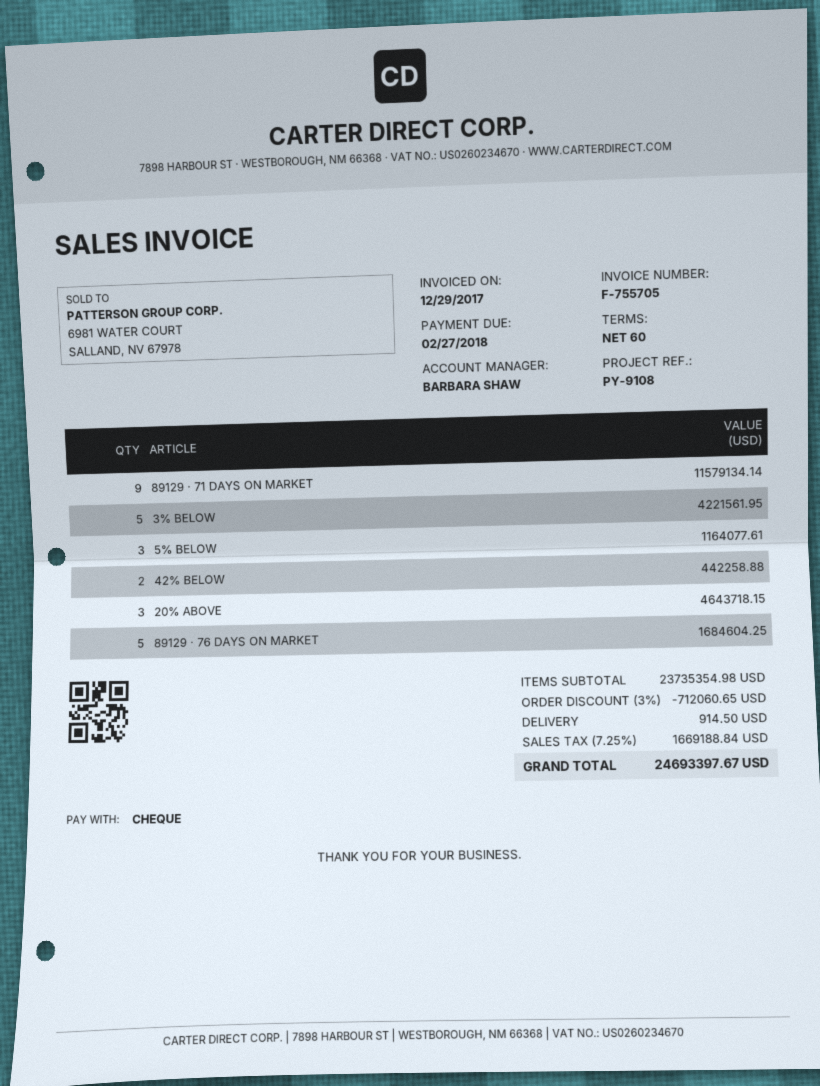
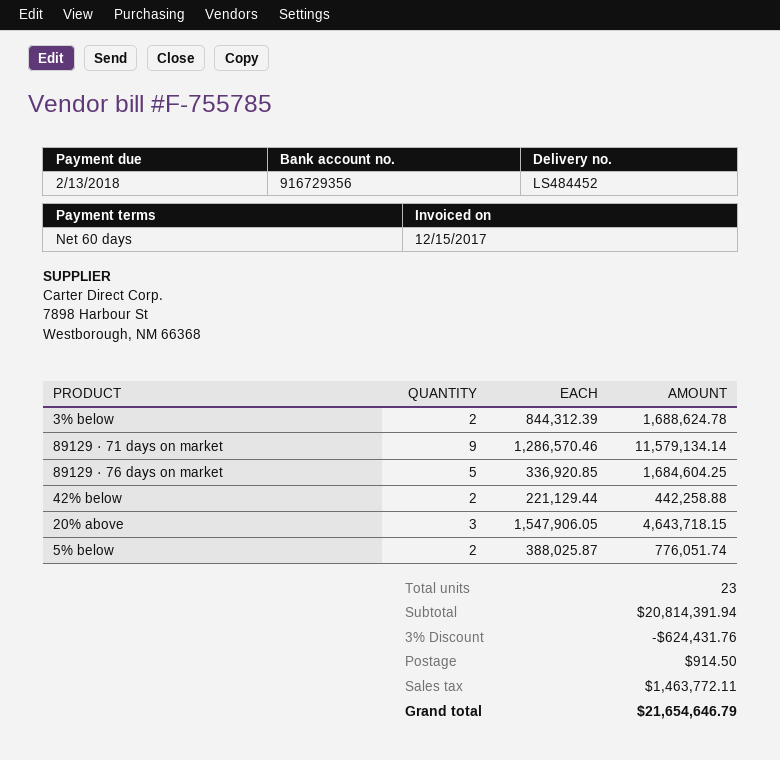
invoice number: F-755705 -> F-755785
invoice date: 2017-12-29 -> 2017-12-15
due date: 2018-02-27 -> 2018-02-13
3% BELOW: 5 for 4221561.95 -> 2 for 1688624.78
5% BELOW: 3 for 1164077.61 -> 2 for 776051.74
subtotal: 23735354.98 -> 20814391.94
discount: 3% = 712060.65 -> 3% = 624431.76
tax: 1669188.84 -> 1463772.11
total: 24693397.67 -> 21654646.79

